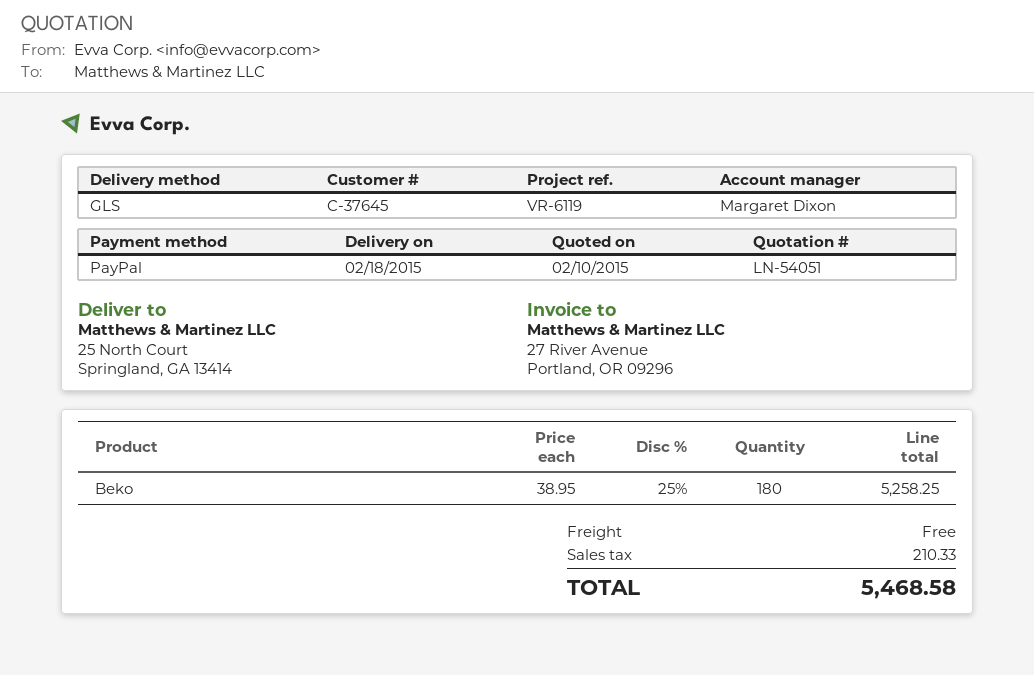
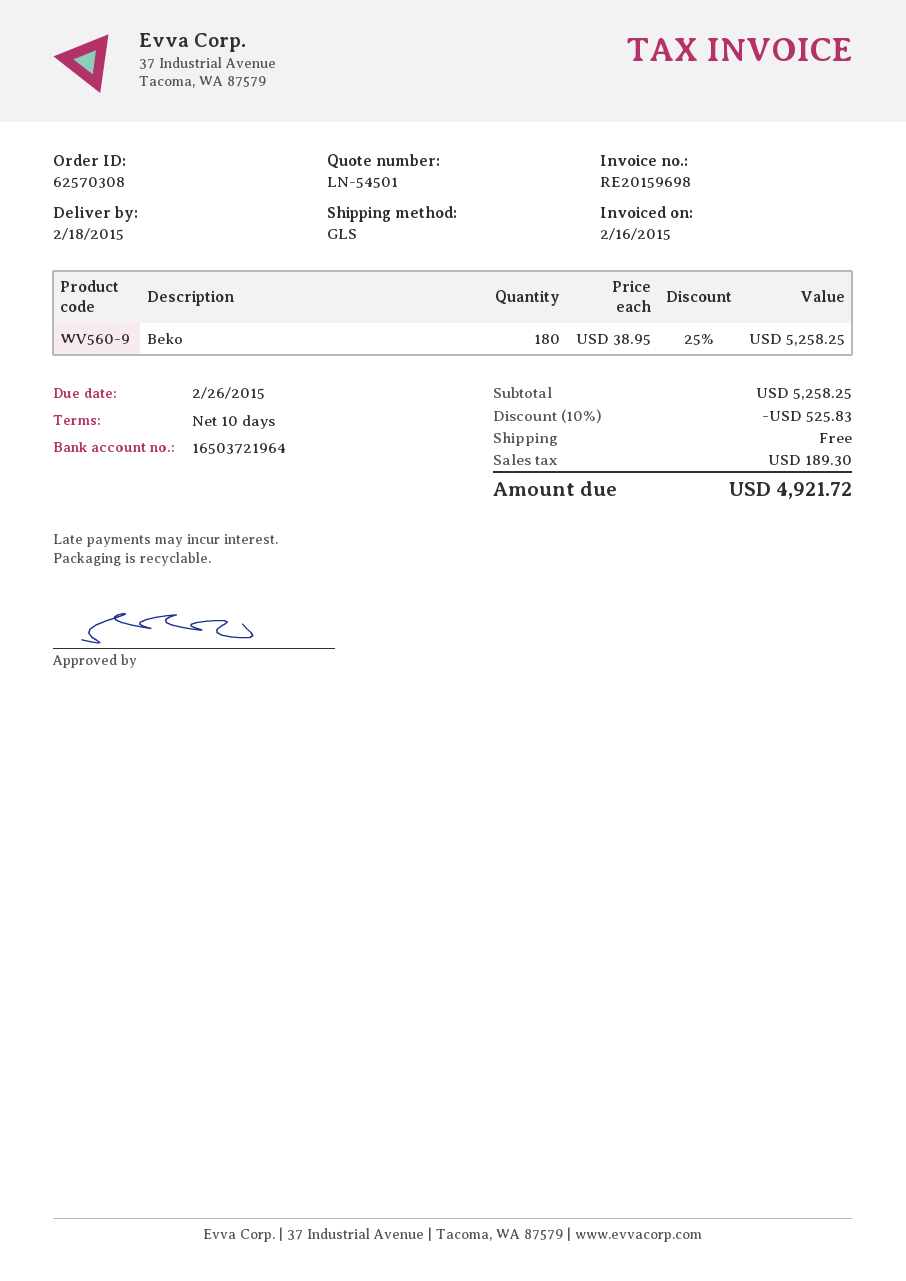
quote number: LN-54051 -> LN-54501
discount: none -> 10% = 525.83
tax: 210.33 -> 189.30
total: 5468.58 -> 4921.72

